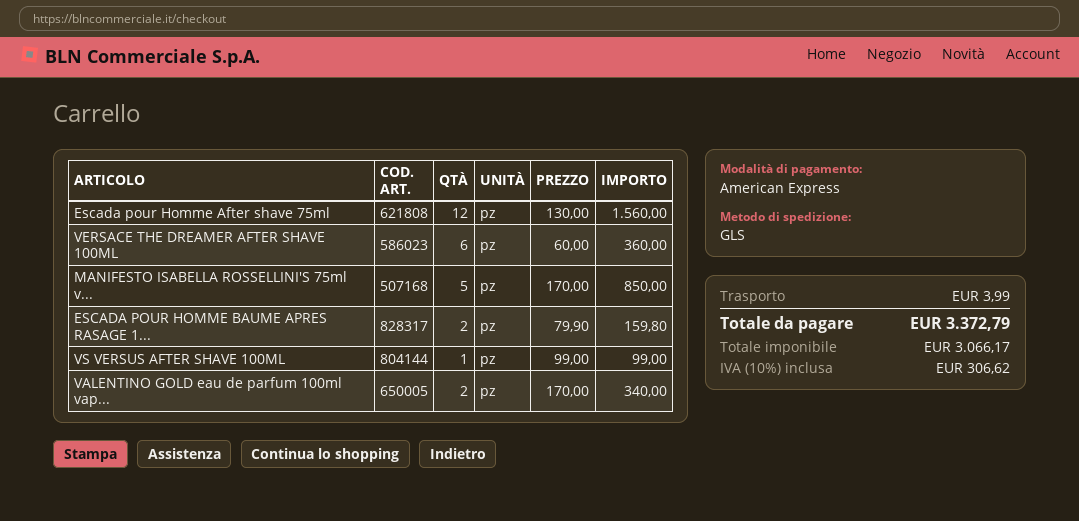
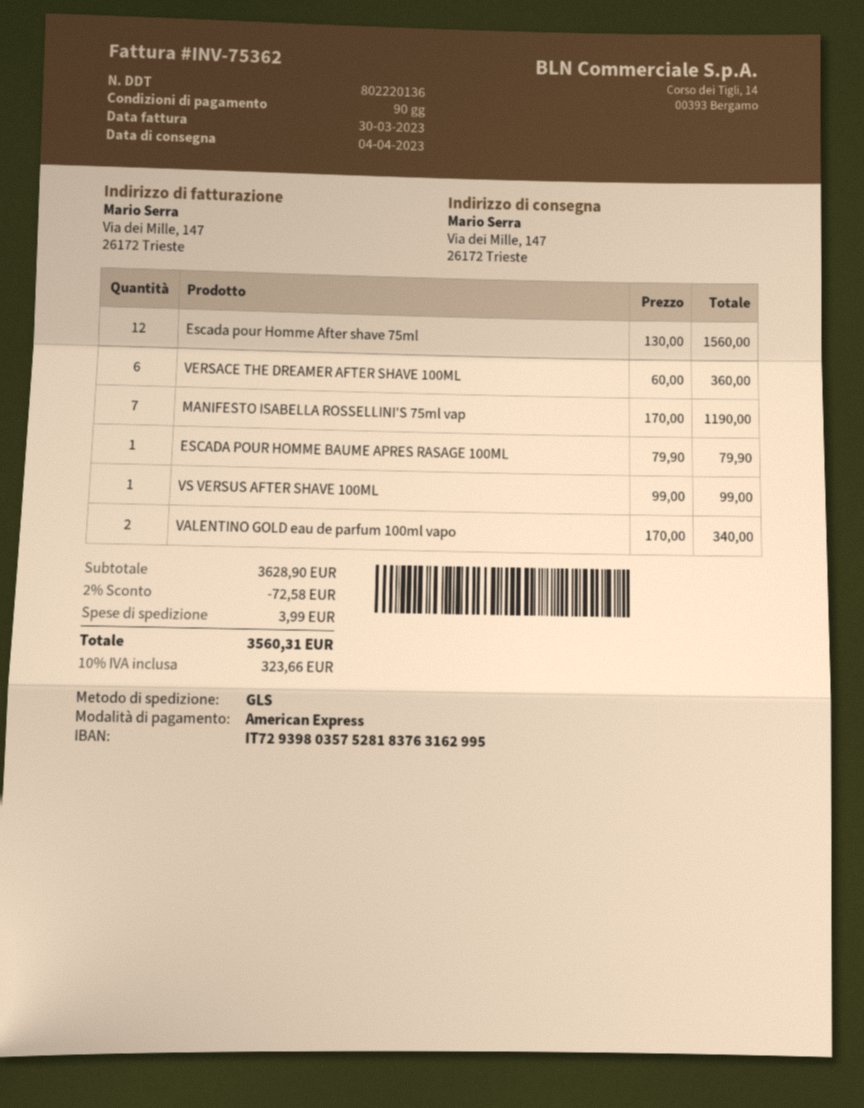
MANIFESTO ISABELLA ROSSELLINI'S 75ml v...: 5 x 170.00 = 850.00 -> 7 x 170.00 = 1190.00
ESCADA POUR HOMME BAUME APRES RASAGE 1...: 2 x 79.90 = 159.80 -> 1 x 79.90 = 79.90
discount: none -> 2% = 72.58
tax: 10% = 306.62 -> 10% = 323.66
total: 3372.79 -> 3560.31

